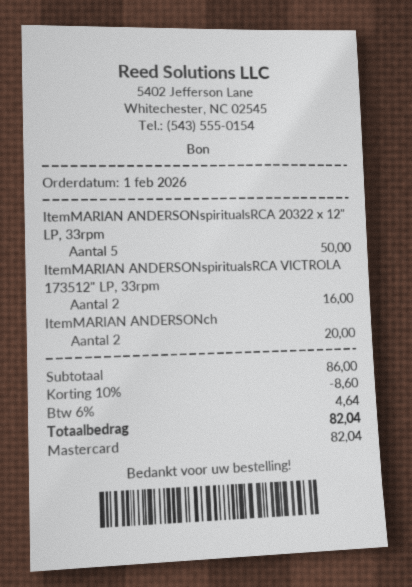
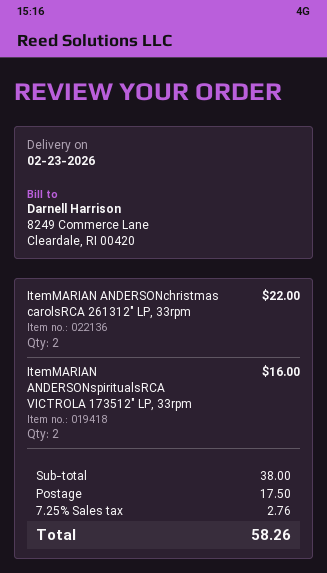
ItemMARIAN ANDERSONspiritualsRCA 20322 x 12" LP, 33rpm: 5 for 50.00 -> none
ItemMARIAN ANDERSONch: 2 for 20.00 -> 2 for 22.00
subtotal: 86.00 -> 38.00
discount: 10% = 8.60 -> none
shipping: none -> 17.50
tax: 6% = 4.64 -> 7.25% = 2.76
total: 82.04 -> 58.26

